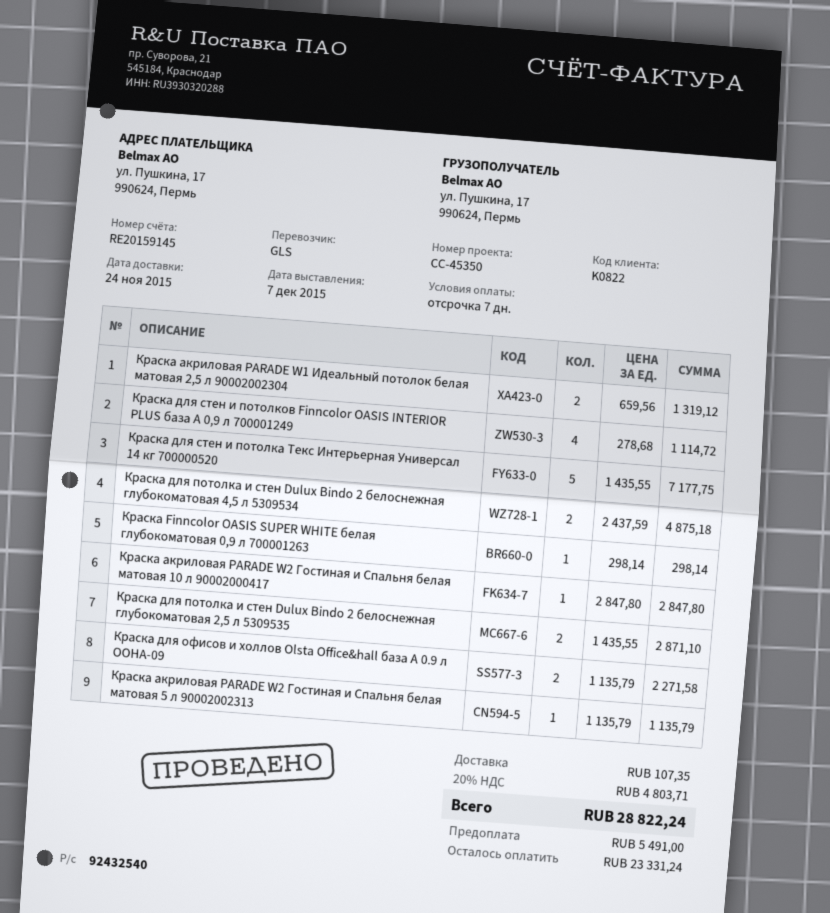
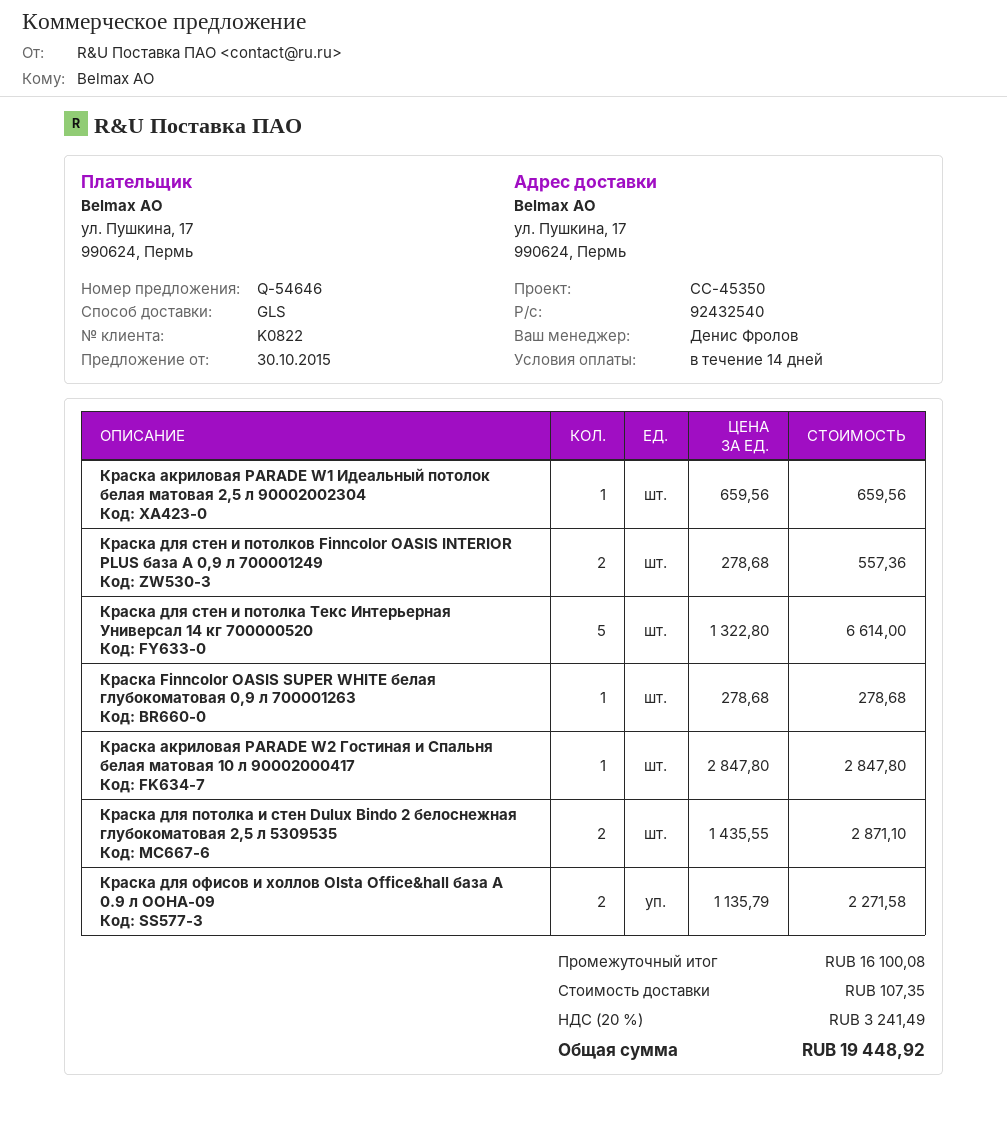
payment terms: 7 days -> 14 days
Краска акриловая PARADE W1 Идеальный потолок белая матовая 2,5 л 90002002304: 2 x 659.56 = 1319.12 -> 1 x 659.56 = 659.56
Краска для стен и потолков Finncolor OASIS INTERIOR PLUS база A 0,9 л 700001249: 4 x 278.68 = 1114.72 -> 2 x 278.68 = 557.36
Краска для стен и потолка Текс Интерьерная Универсал 14 кг 700000520: 5 x 1435.55 = 7177.75 -> 5 x 1322.80 = 6614.00
Краска для потолка и стен Dulux Bindo 2 белоснежная глубокоматовая 4,5 л 5309534: 2 x 2437.59 = 4875.18 -> none
Краска Finncolor OASIS SUPER WHITE белая глубокоматовая 0,9 л 700001263: 1 x 298.14 = 298.14 -> 1 x 278.68 = 278.68
Краска акриловая PARADE W2 Гостиная и Спальня белая матовая 5 л 90002002313: 1 x 1135.79 = 1135.79 -> none
tax: 20% = 4803.71 -> 20% = 3241.49
total: 28822.24 -> 19448.92

